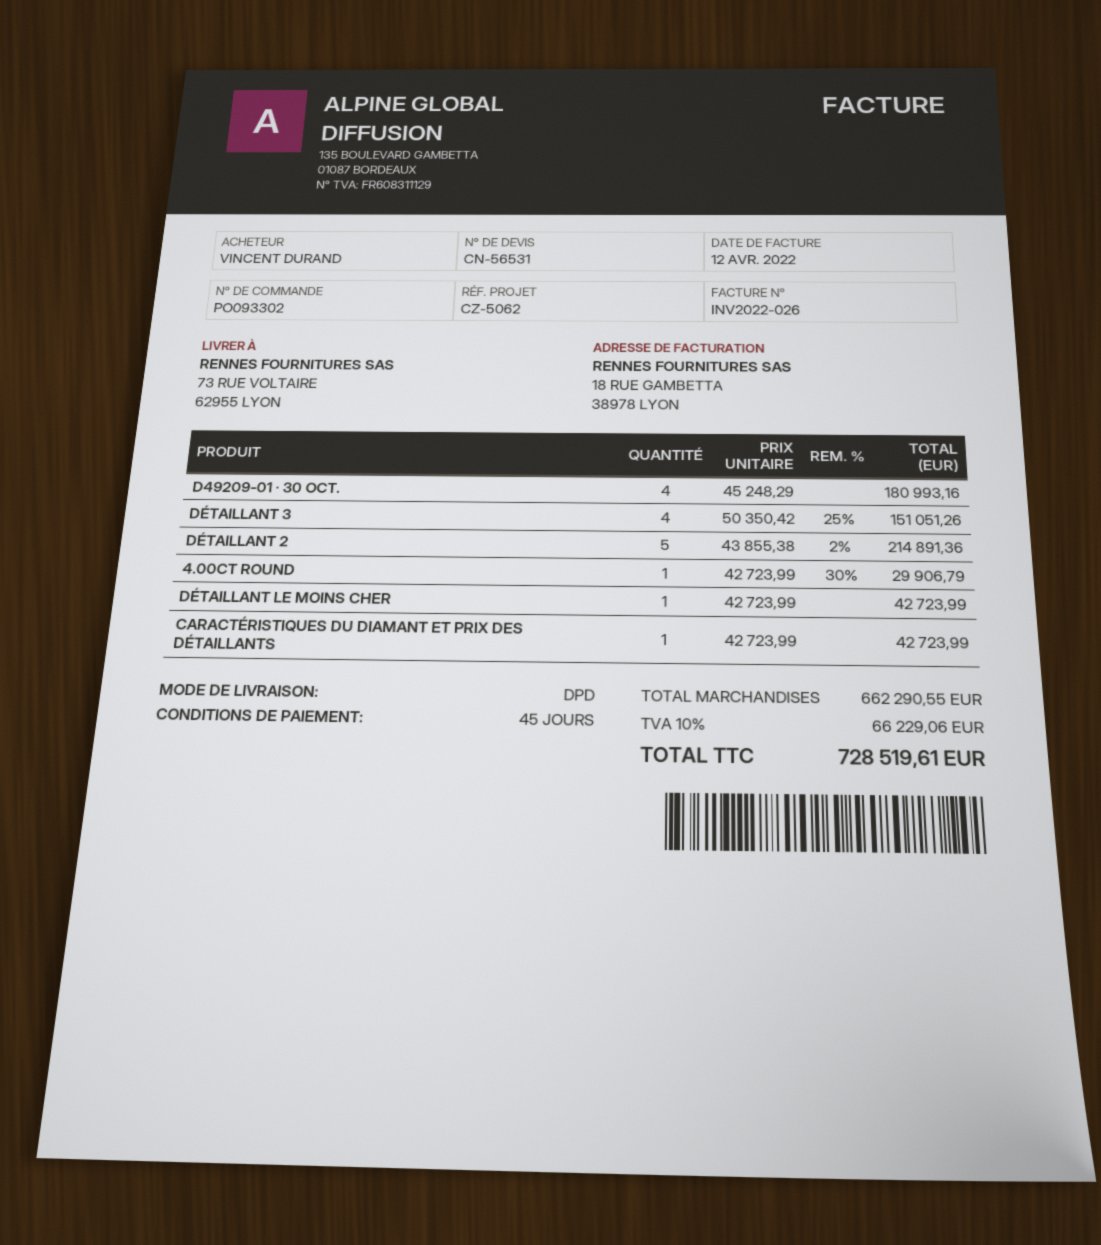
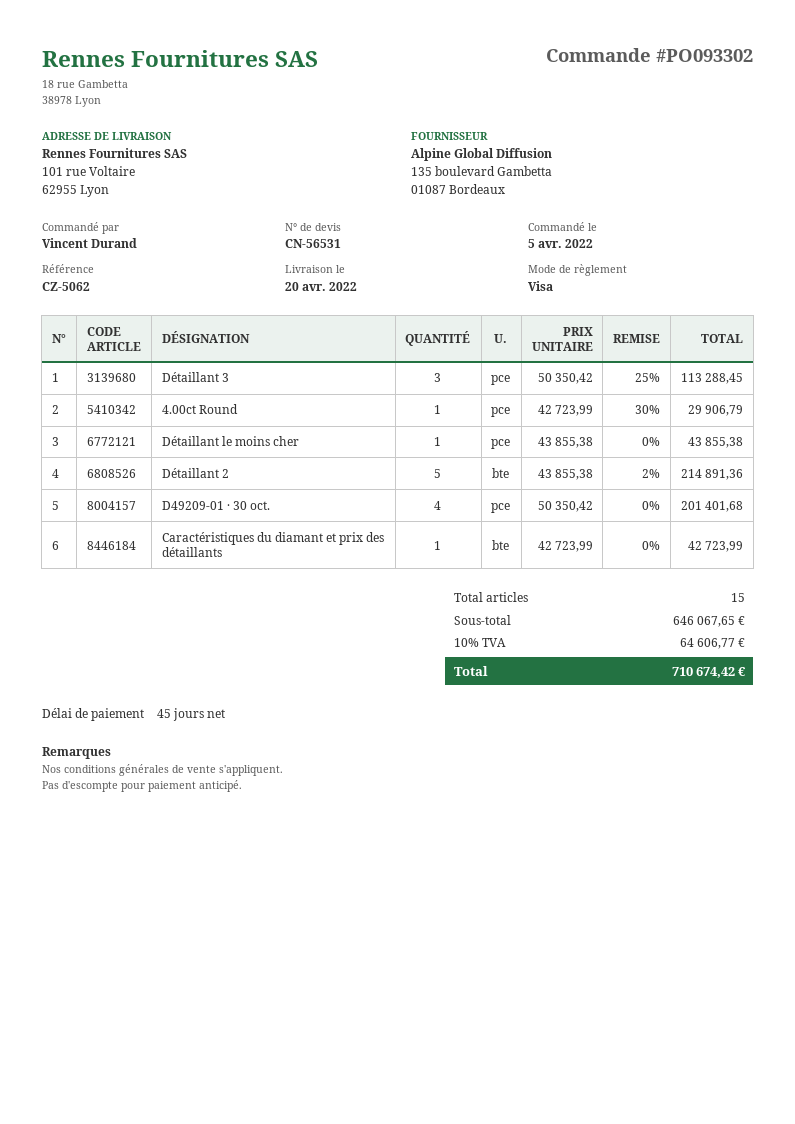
ship to: 73 RUE VOLTAIRE, 62955 LYON -> 101 rue Voltaire, 62955 Lyon
D49209-01 · 30 OCT.: 4 x 45248.29 = 180993.16 -> 4 x 50350.42 = 201401.68
DÉTAILLANT 3: 4 x 50350.42 - 25% = 151051.26 -> 3 x 50350.42 - 25% = 113288.45
DÉTAILLANT LE MOINS CHER: 1 x 42723.99 = 42723.99 -> 1 x 43855.38 = 43855.38
subtotal: 662290.55 -> 646067.65
tax: 10% = 66229.06 -> 10% = 64606.77
total: 728519.61 -> 710674.42

